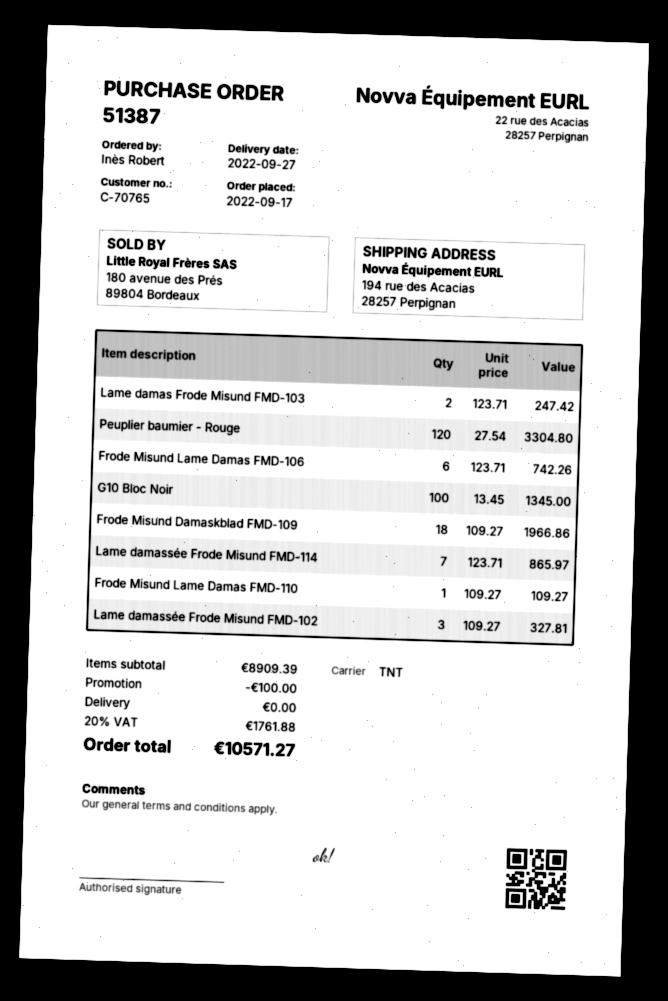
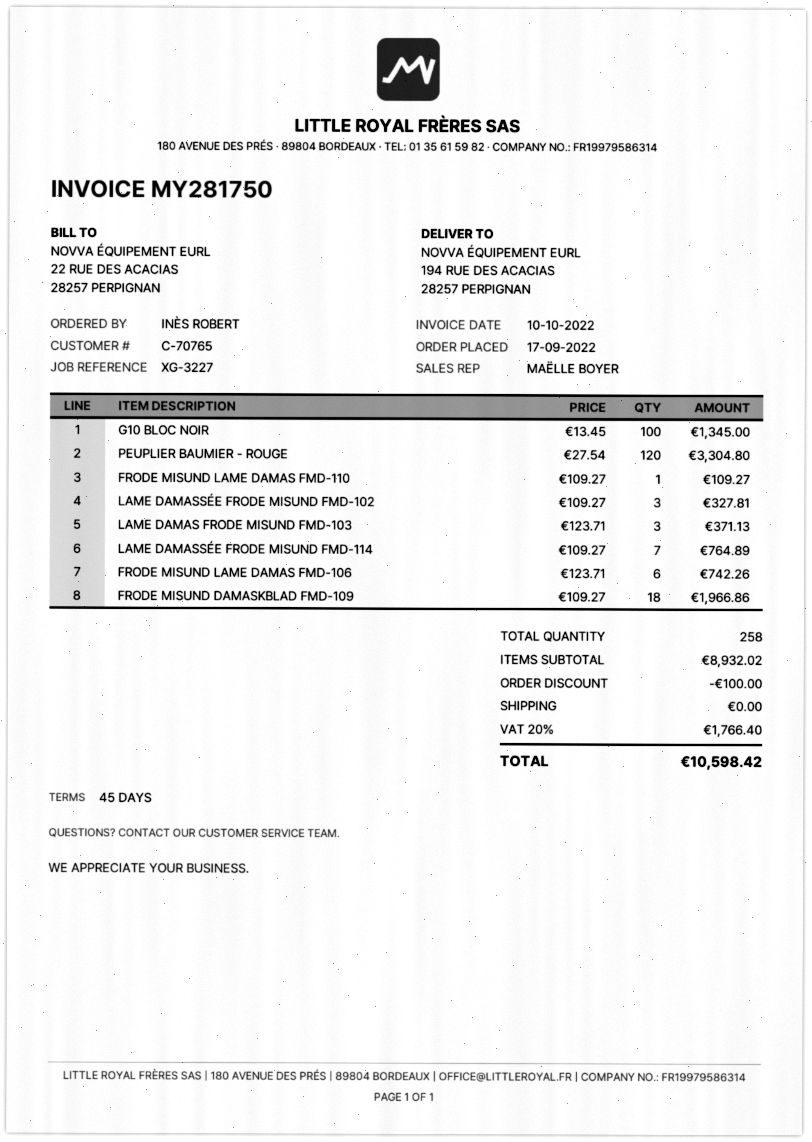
Lame damas Frode Misund FMD-103: 2 x 123.71 = 247.42 -> 3 x 123.71 = 371.13
Lame damassée Frode Misund FMD-114: 7 x 123.71 = 865.97 -> 7 x 109.27 = 764.89
subtotal: 8909.39 -> 8932.02
tax: 20% = 1761.88 -> 20% = 1766.40
total: 10571.27 -> 10598.42

